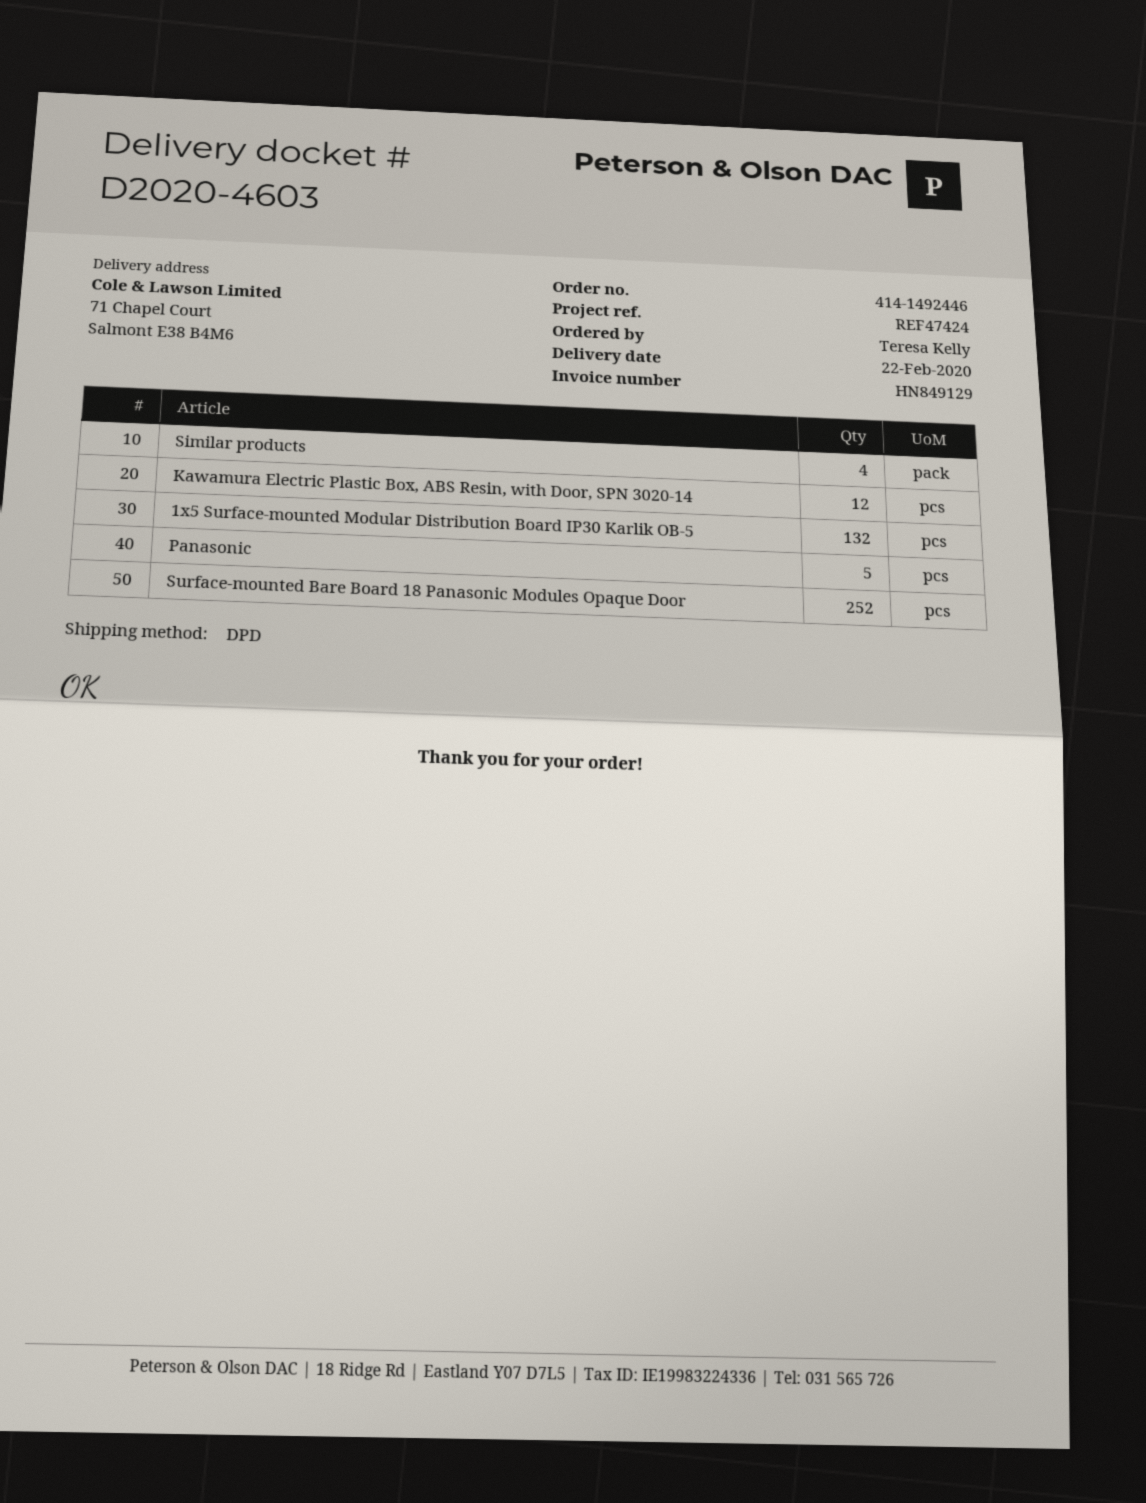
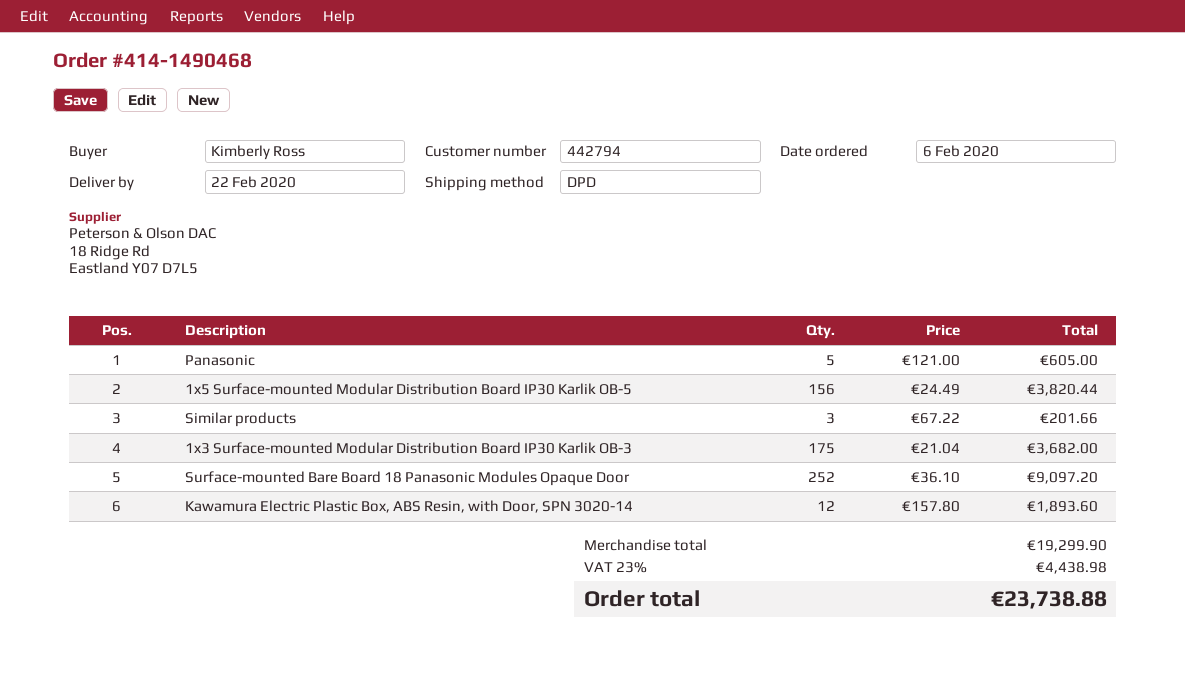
order number: 414-1492446 -> 414-1490468
ordered by: Teresa Kelly -> Kimberly Ross
Similar products: 4 -> 3
1x5 Surface-mounted Modular Distribution Board IP30 Karlik OB-5: 132 -> 156
1x3 Surface-mounted Modular Distribution Board IP30 Karlik OB-3: none -> 175

